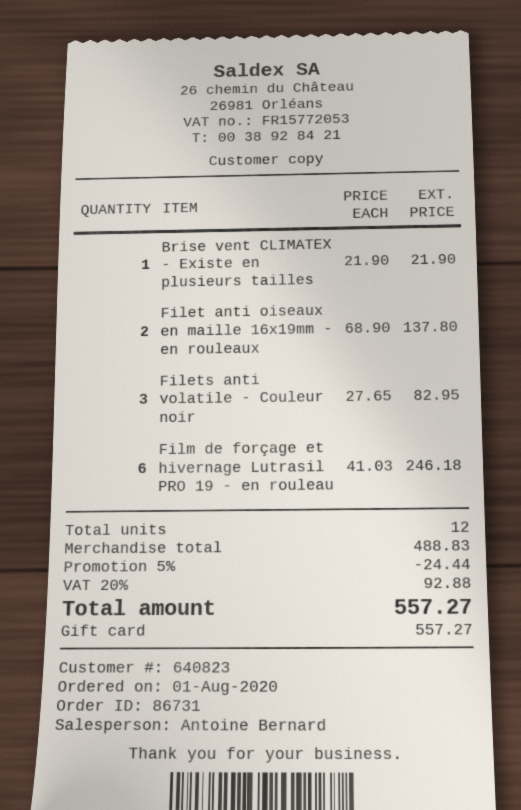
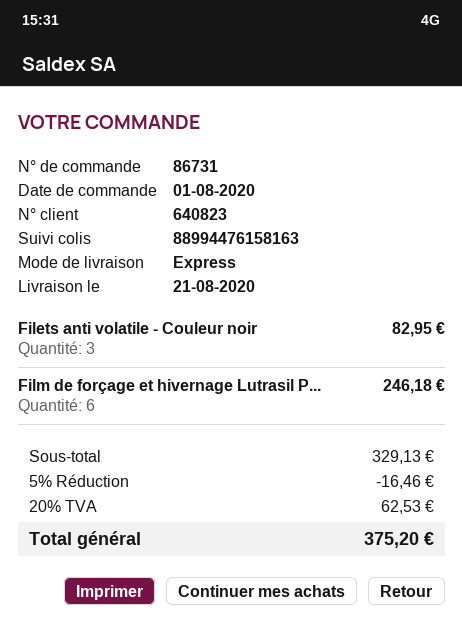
Brise vent CLIMATEX - Existe en plusieurs tailles: 1 for 21.90 -> none
Filet anti oiseaux en maille 16x19mm - en rouleaux: 2 for 137.80 -> none
subtotal: 488.83 -> 329.13
discount: 5% = 24.44 -> 5% = 16.46
tax: 20% = 92.88 -> 20% = 62.53
total: 557.27 -> 375.20

